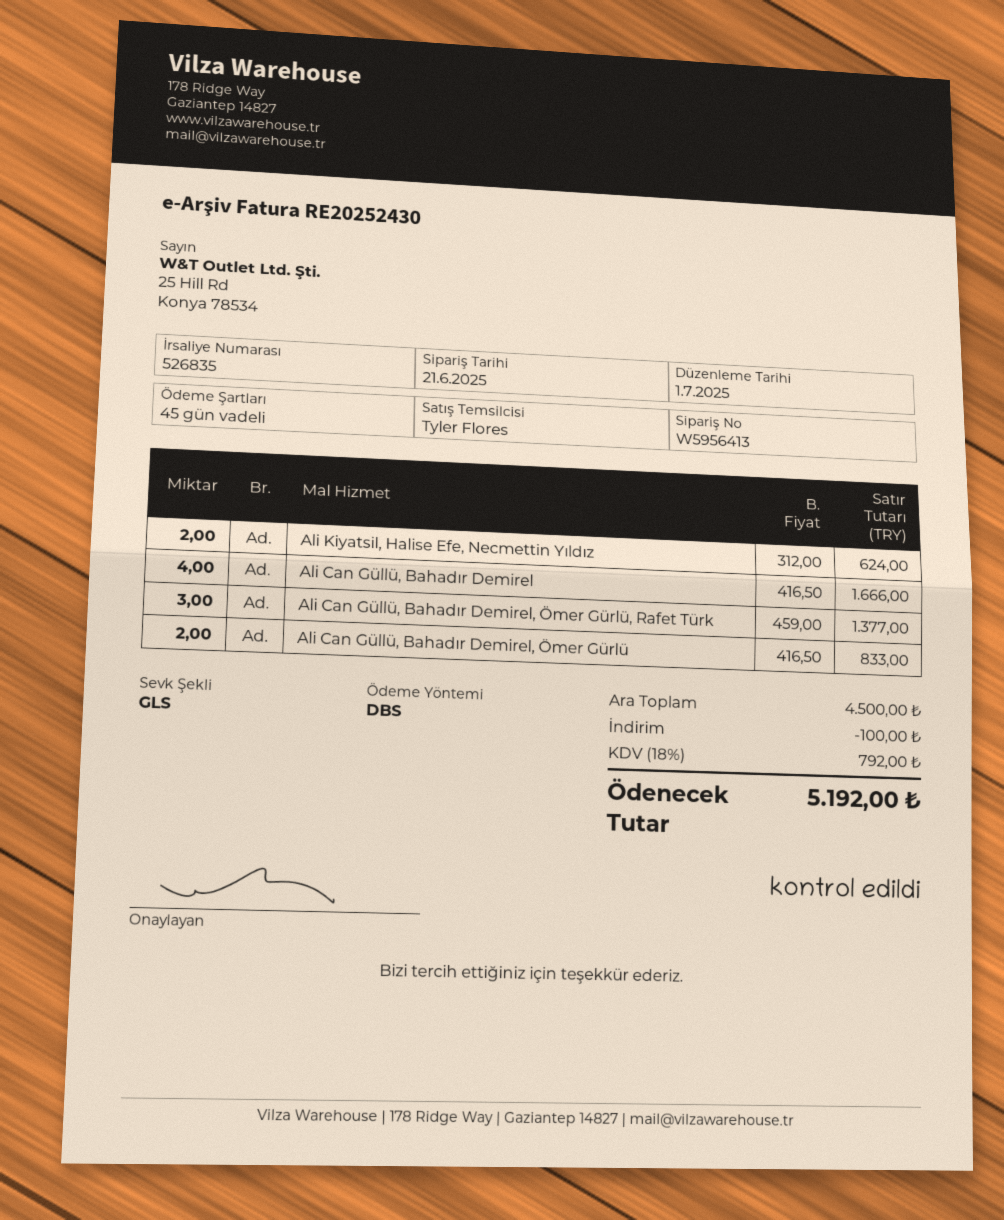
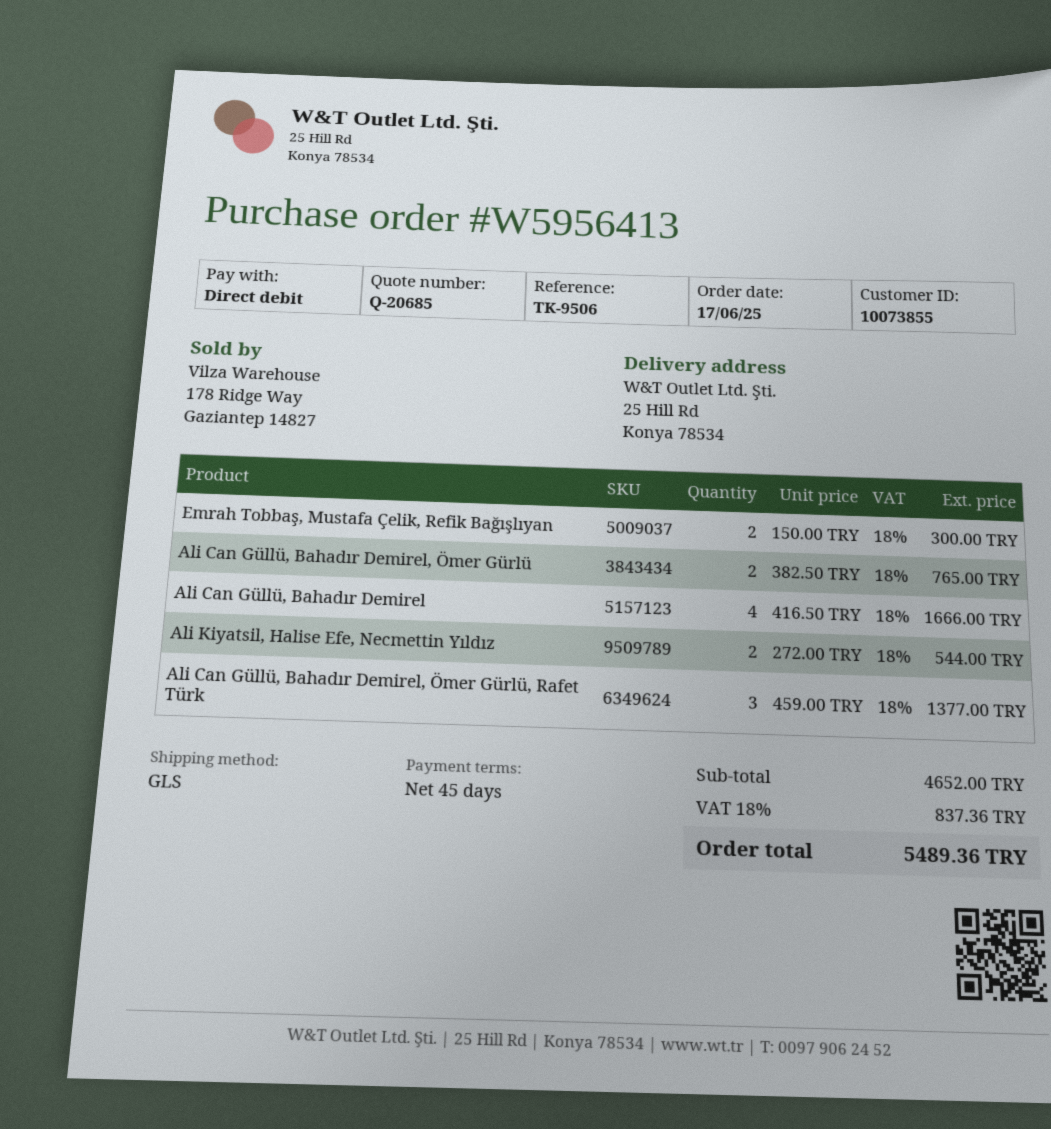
order date: 2025-06-21 -> 2025-06-17
Ali Kiyatsil, Halise Efe, Necmettin Yıldız: 2 x 312.00 = 624.00 -> 2 x 272.00 = 544.00
Ali Can Güllü, Bahadır Demirel, Ömer Gürlü: 2 x 416.50 = 833.00 -> 2 x 382.50 = 765.00
Emrah Tobbaş, Mustafa Çelik, Refik Bağışlıyan: none -> 2 x 150.00 = 300.00
subtotal: 4500.00 -> 4652.00
discount: 100.00 -> none
tax: 18% = 792.00 -> 18% = 837.36
total: 5192.00 -> 5489.36

